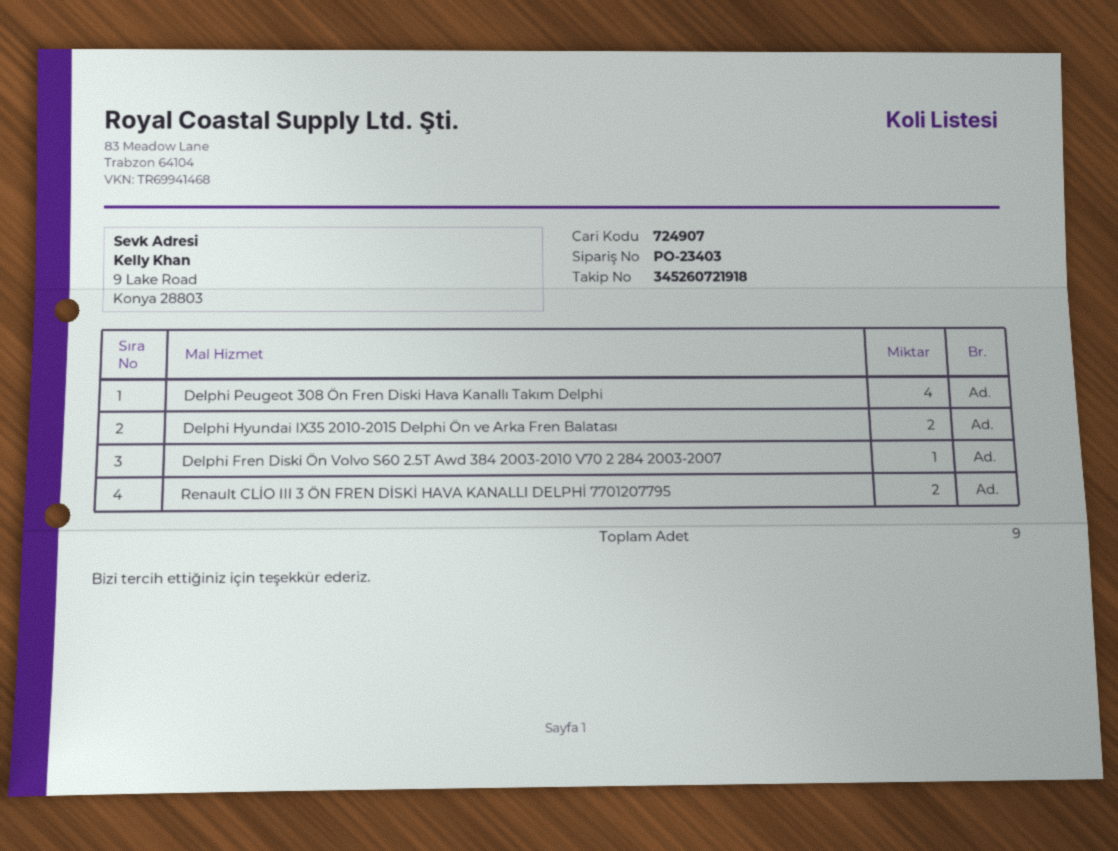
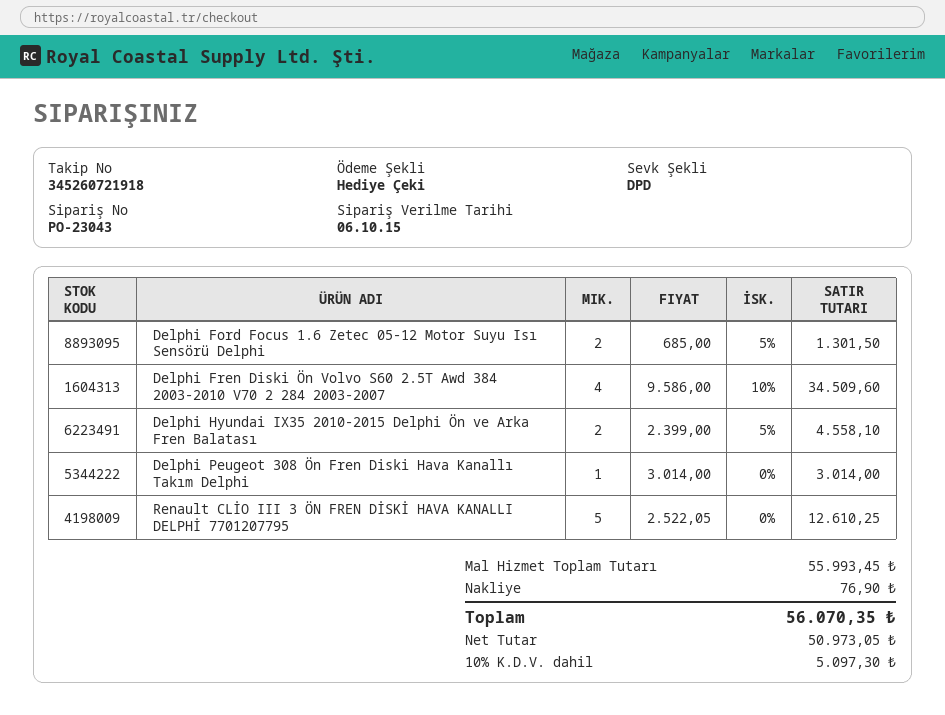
order number: PO-23403 -> PO-23043
Delphi Peugeot 308 Ön Fren Diski Hava Kanallı Takım Delphi: 4 -> 1
Delphi Fren Diski Ön Volvo S60 2.5T Awd 384 2003-2010 V70 2 284 2003-2007: 1 -> 4
Renault CLİO III 3 ÖN FREN DİSKİ HAVA KANALLI DELPHİ 7701207795: 2 -> 5
Delphi Ford Focus 1.6 Zetec 05-12 Motor Suyu Isı Sensörü Delphi: none -> 2

